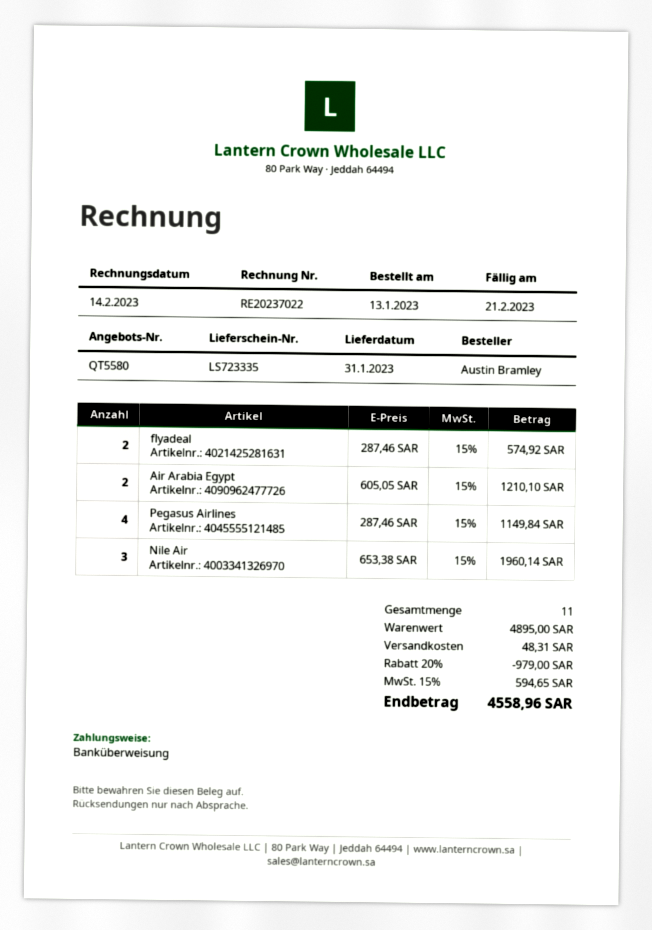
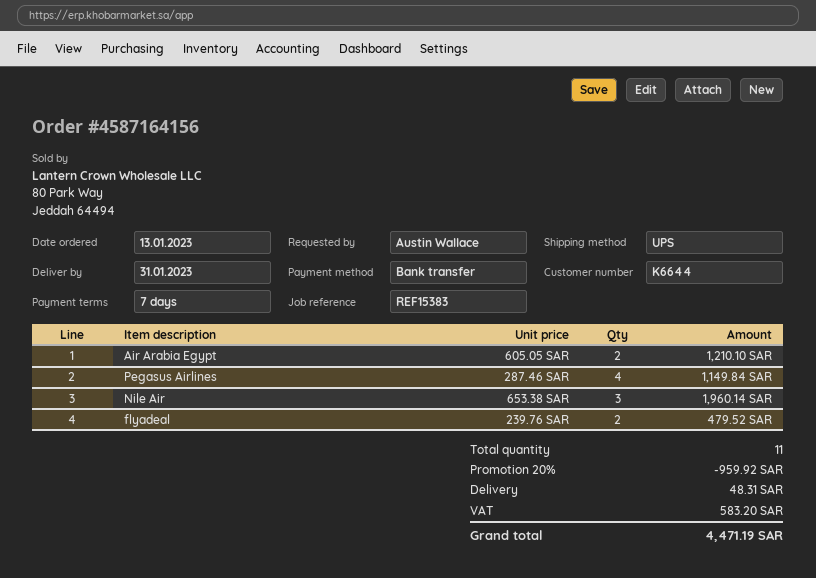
ordered by: Austin Bramley -> Austin Wallace
flyadeal: 2 x 287.46 = 574.92 -> 2 x 239.76 = 479.52
discount: 20% = 979.00 -> 20% = 959.92
tax: 594.65 -> 583.20
total: 4558.96 -> 4471.19

